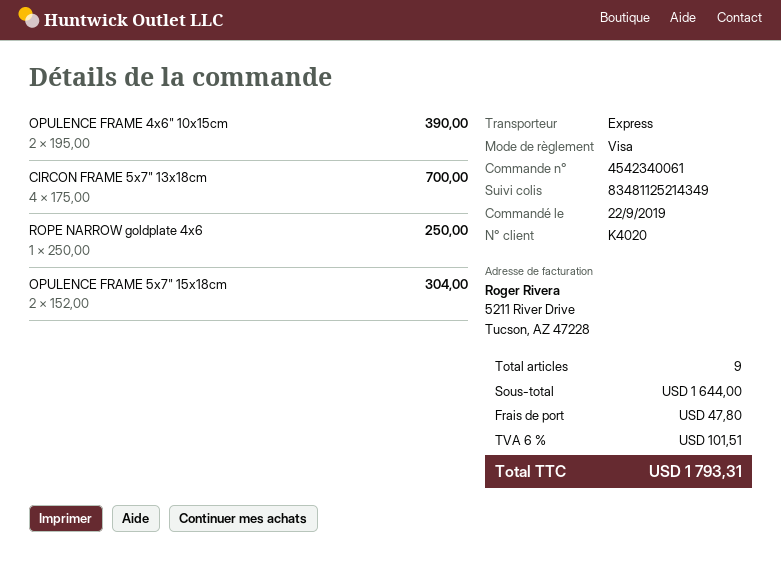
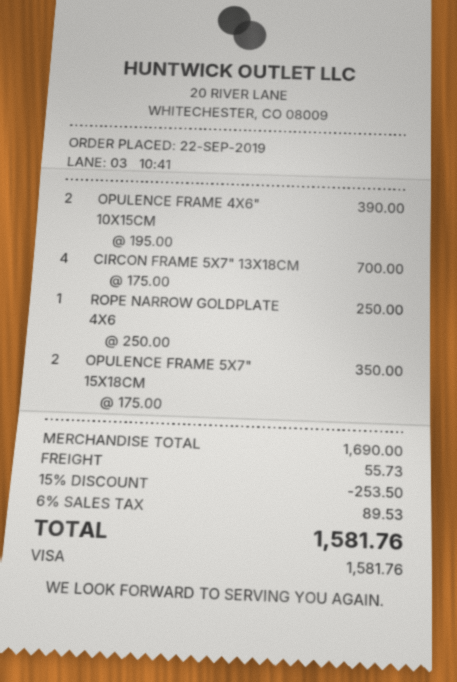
OPULENCE FRAME 5x7" 15x18cm: 2 x 152.00 = 304.00 -> 2 x 175.00 = 350.00
subtotal: 1644.00 -> 1690.00
discount: none -> 15% = 253.50
shipping: 47.80 -> 55.73
tax: 6% = 101.51 -> 6% = 89.53
total: 1793.31 -> 1581.76

